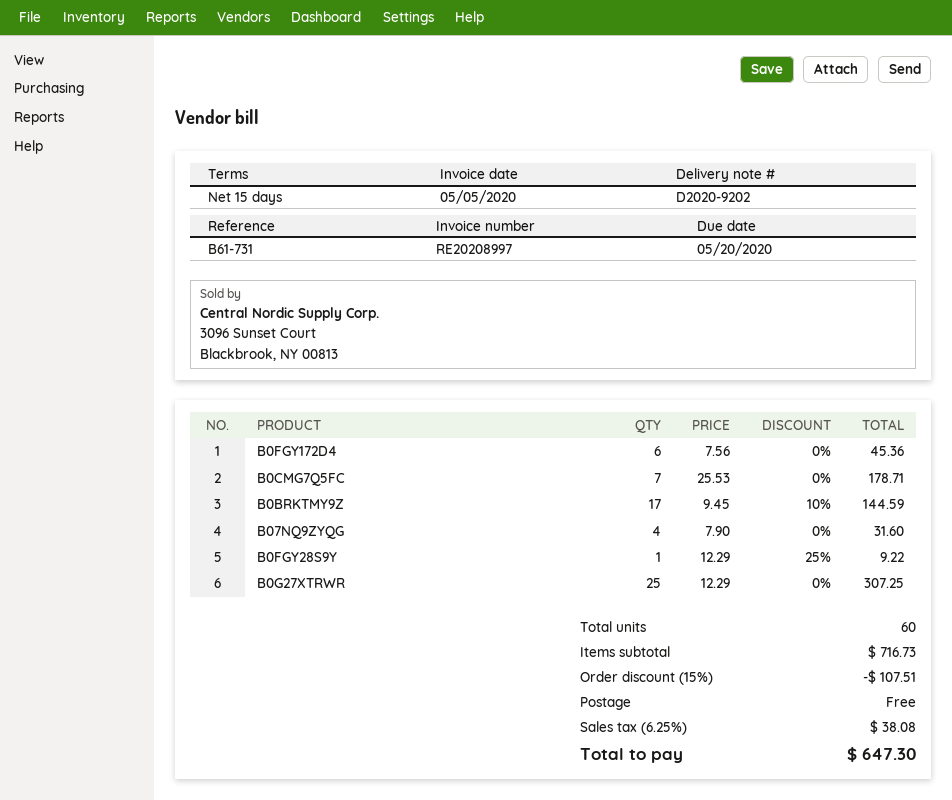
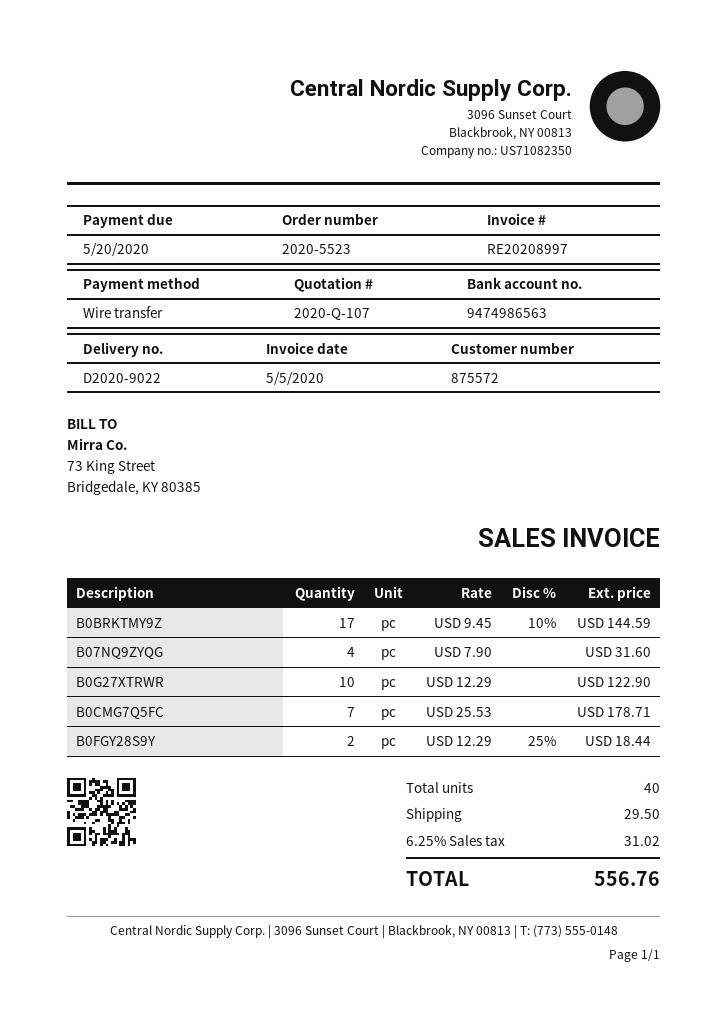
delivery note number: D2020-9202 -> D2020-9022
B0FGY172D4: 6 x 7.56 = 45.36 -> none
B0FGY28S9Y: 1 x 12.29 - 25% = 9.22 -> 2 x 12.29 - 25% = 18.44
B0G27XTRWR: 25 x 12.29 = 307.25 -> 10 x 12.29 = 122.90
total quantity: 60 -> 40
discount: 15% = 107.51 -> none
shipping: 0.00 -> 29.50
tax: 6.25% = 38.08 -> 6.25% = 31.02
total: 647.30 -> 556.76

